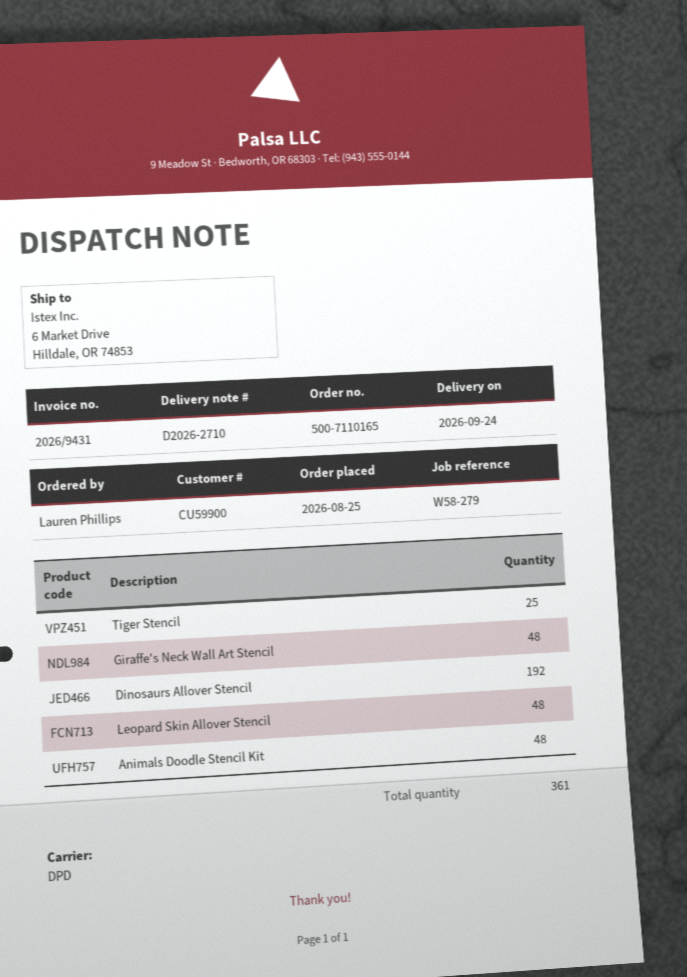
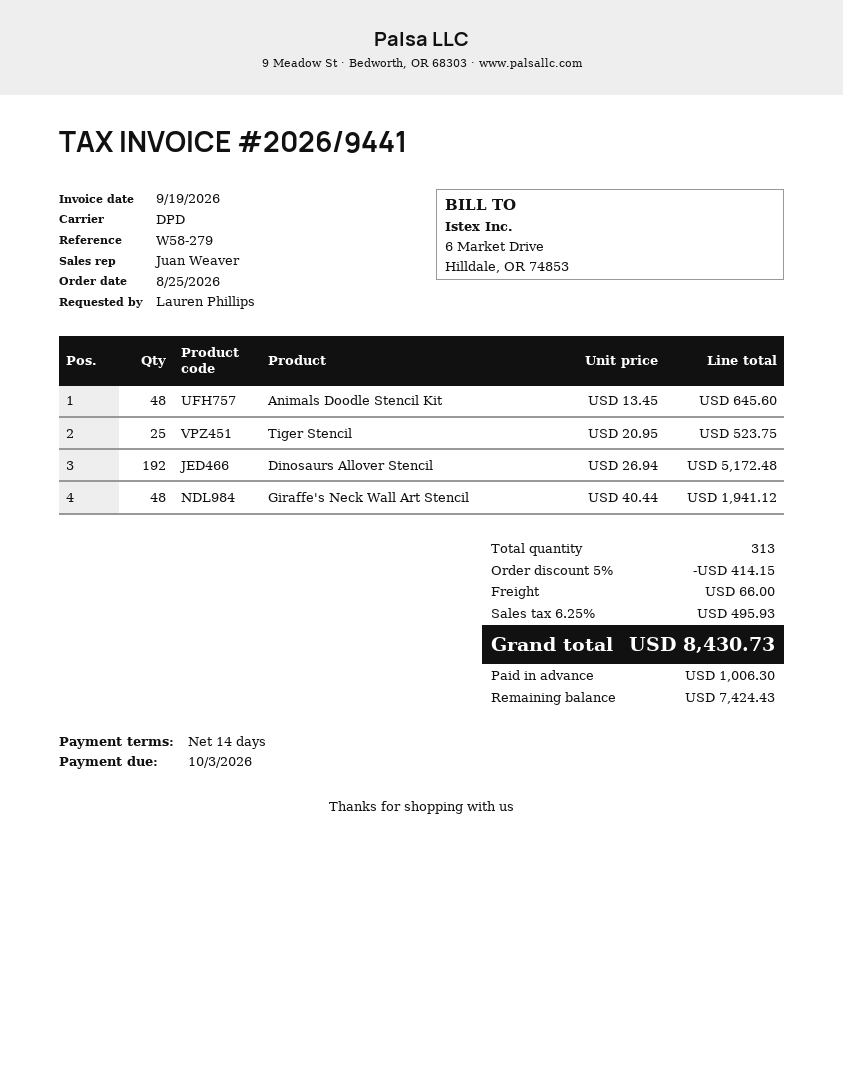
invoice number: 2026/9431 -> 2026/9441
Leopard Skin Allover Stencil: 48 -> none
total quantity: 361 -> 313

